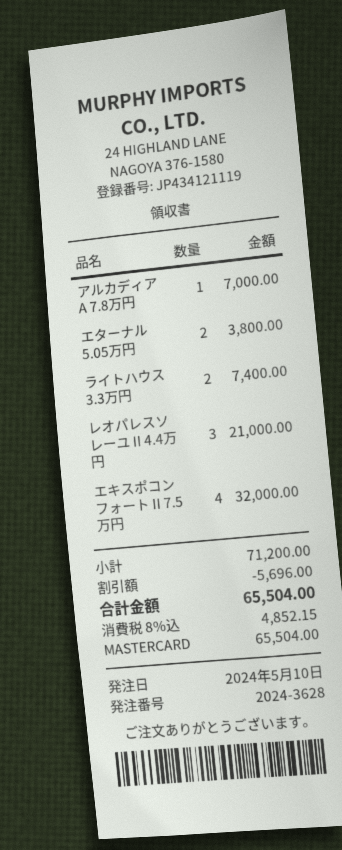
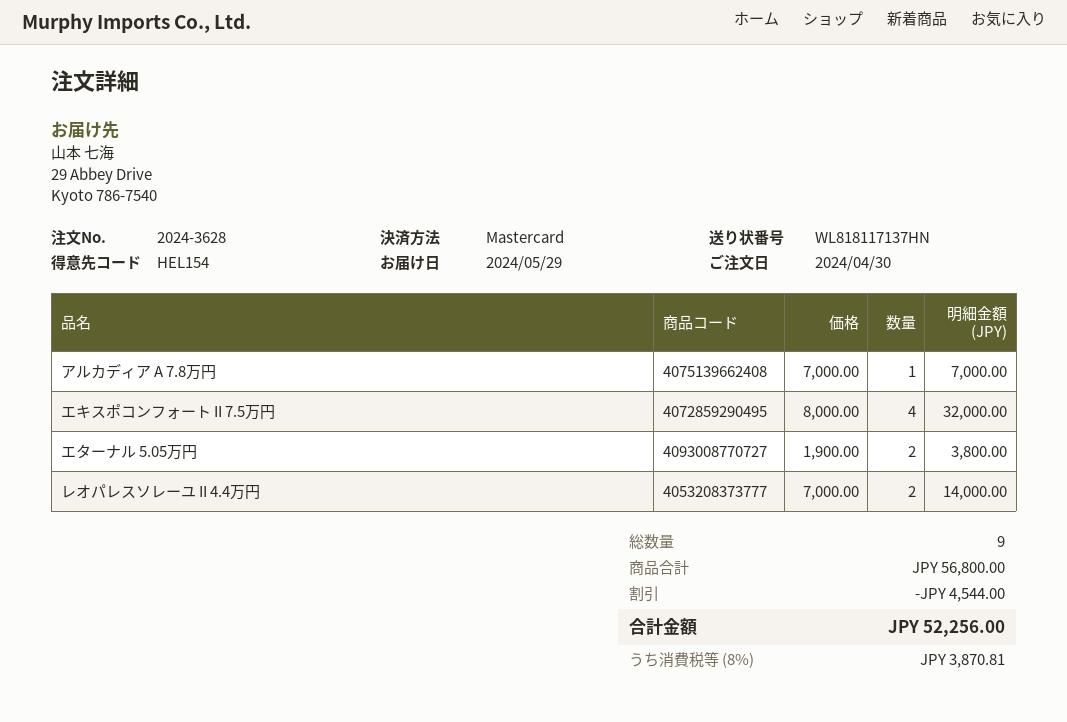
order date: 2024-05-10 -> 2024-04-30
ライトハウス 3.3万円: 2 for 7400.00 -> none
レオパレスソレーユ II 4.4万円: 3 for 21000.00 -> 2 for 14000.00
subtotal: 71200.00 -> 56800.00
discount: 5696.00 -> 4544.00
tax: 8% = 4852.15 -> 8% = 3870.81
total: 65504.00 -> 52256.00

